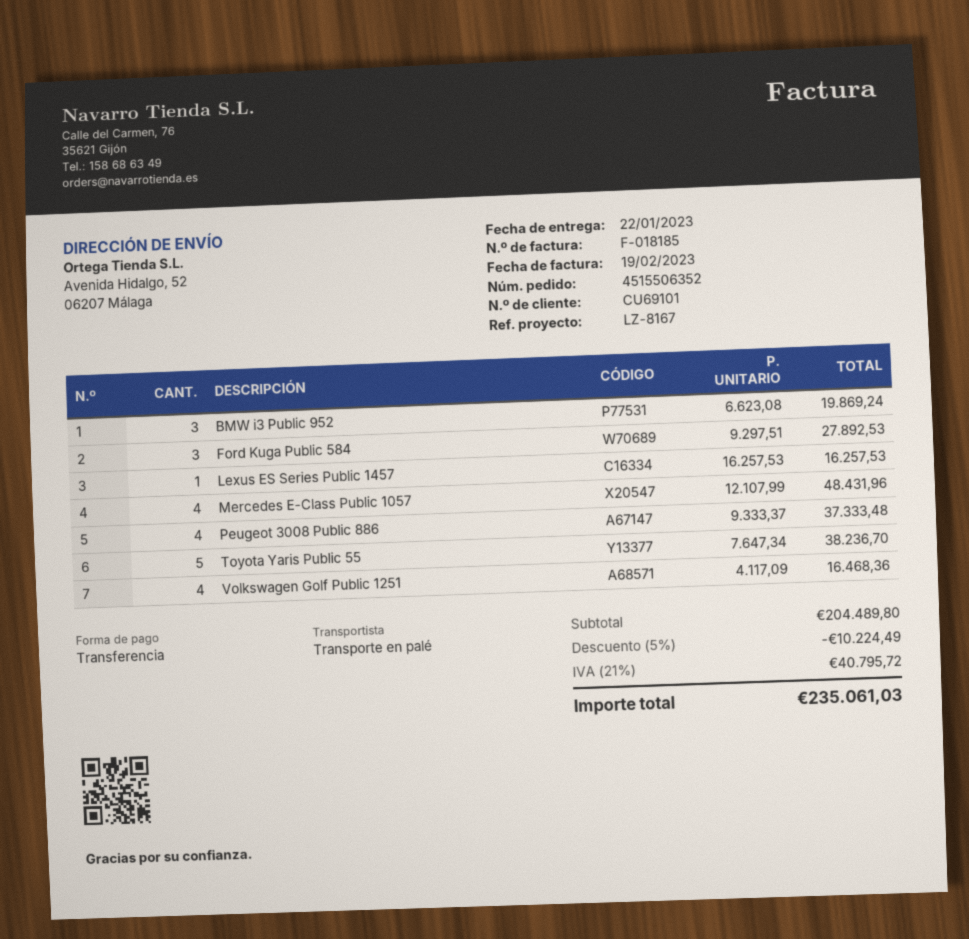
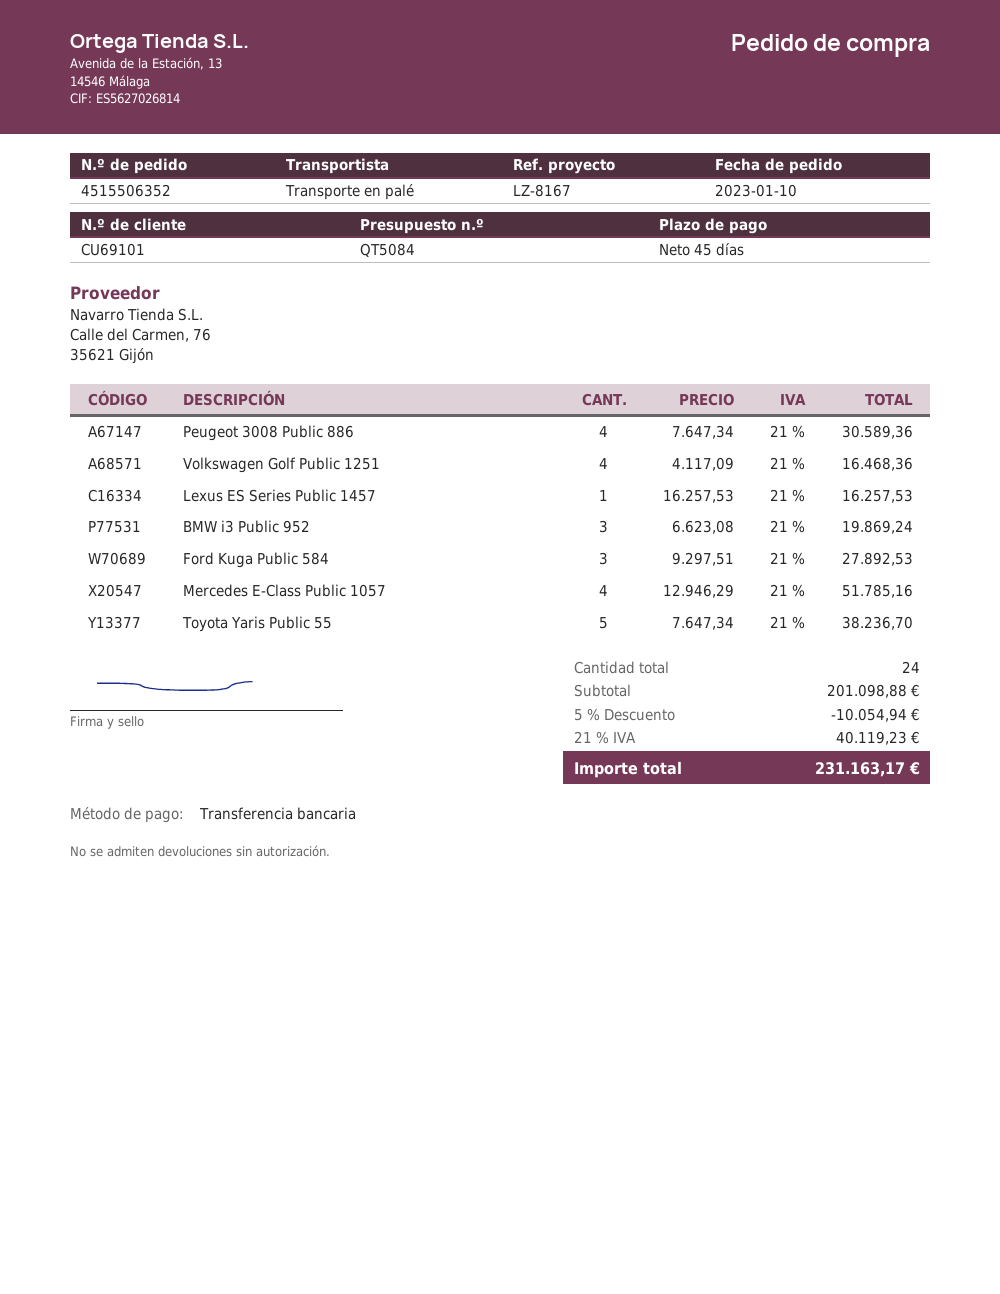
Mercedes E-Class Public 1057: 4 x 12107.99 = 48431.96 -> 4 x 12946.29 = 51785.16
Peugeot 3008 Public 886: 4 x 9333.37 = 37333.48 -> 4 x 7647.34 = 30589.36
subtotal: 204489.80 -> 201098.88
discount: 5% = 10224.49 -> 5% = 10054.94
tax: 21% = 40795.72 -> 21% = 40119.23
total: 235061.03 -> 231163.17

